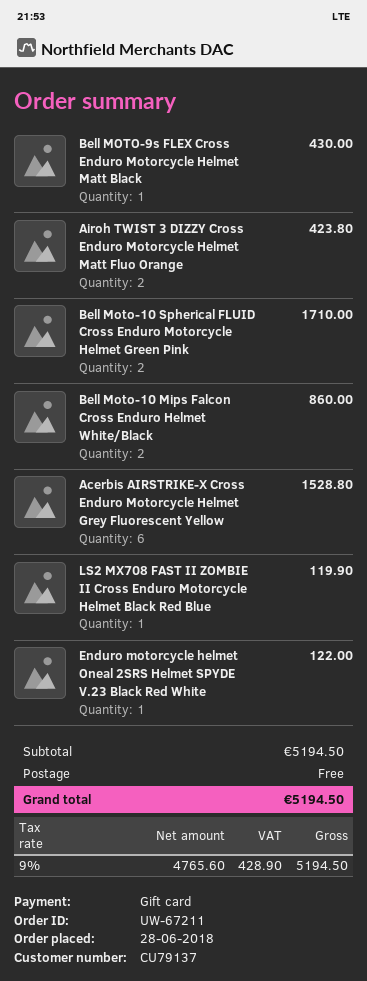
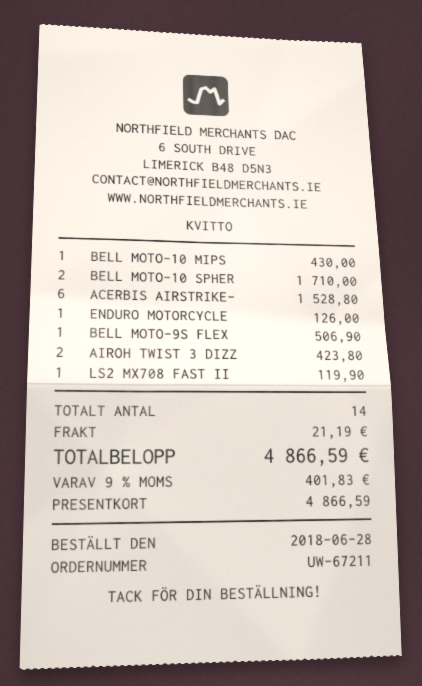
Bell MOTO-9s FLEX Cross Enduro Motorcycle Helmet Matt Black: 1 for 430.00 -> 1 for 506.90
Bell Moto-10 Mips Falcon Cross Enduro Helmet White/Black: 2 for 860.00 -> 1 for 430.00
Enduro motorcycle helmet Oneal 2SRS Helmet SPYDE V.23 Black Red White: 1 for 122.00 -> 1 for 126.00
shipping: 0.00 -> 21.19
tax: 9% = 428.90 -> 9% = 401.83
total: 5194.50 -> 4866.59

